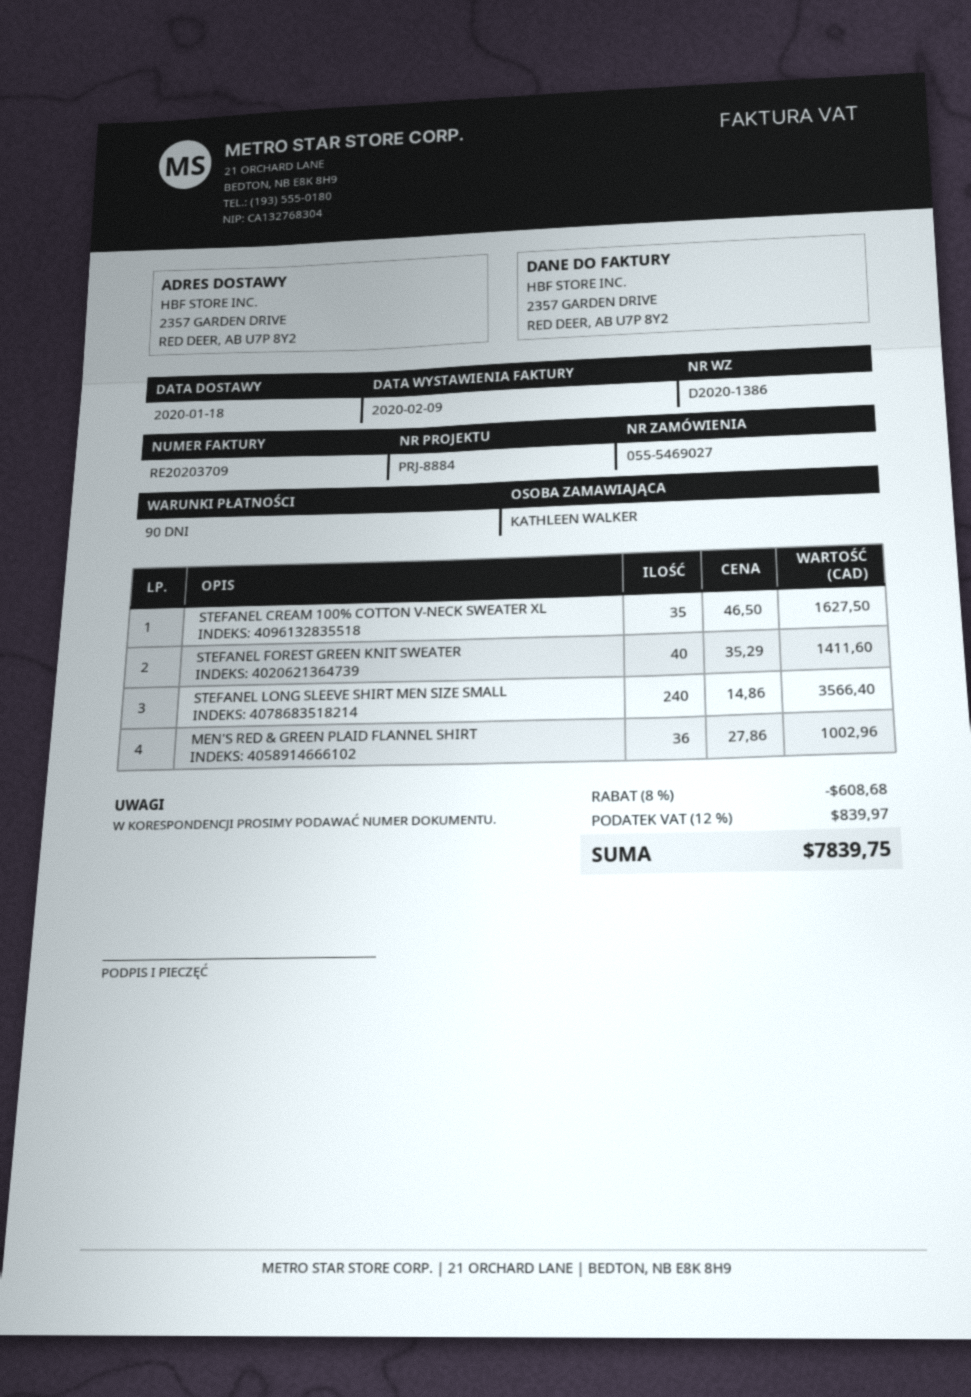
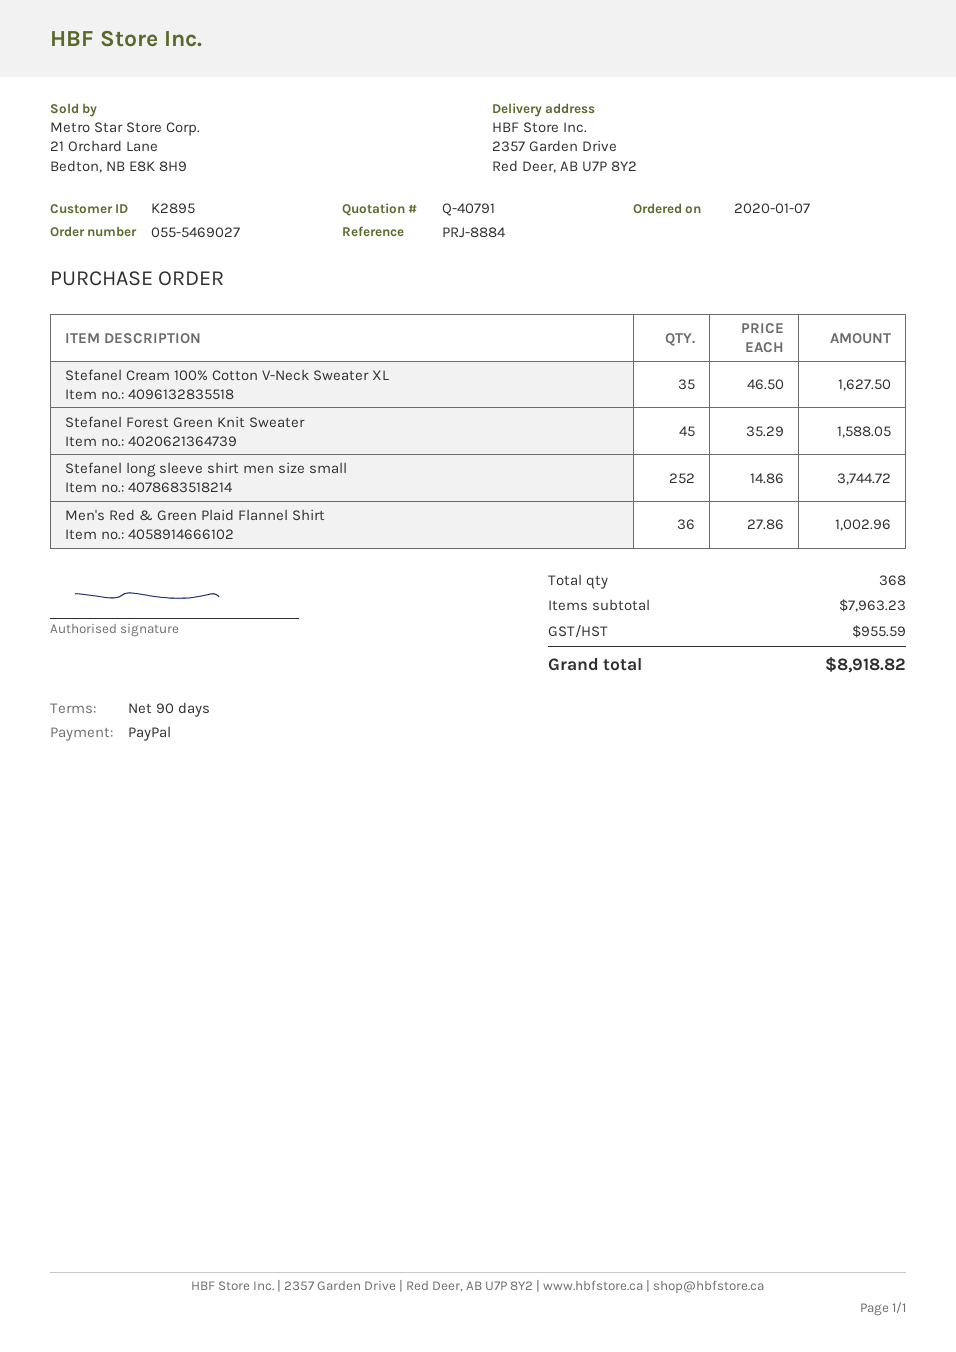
STEFANEL FOREST GREEN KNIT SWEATER: 40 x 35.29 = 1411.60 -> 45 x 35.29 = 1588.05
STEFANEL LONG SLEEVE SHIRT MEN SIZE SMALL: 240 x 14.86 = 3566.40 -> 252 x 14.86 = 3744.72
discount: 8% = 608.68 -> none
tax: 839.97 -> 955.59
total: 7839.75 -> 8918.82

